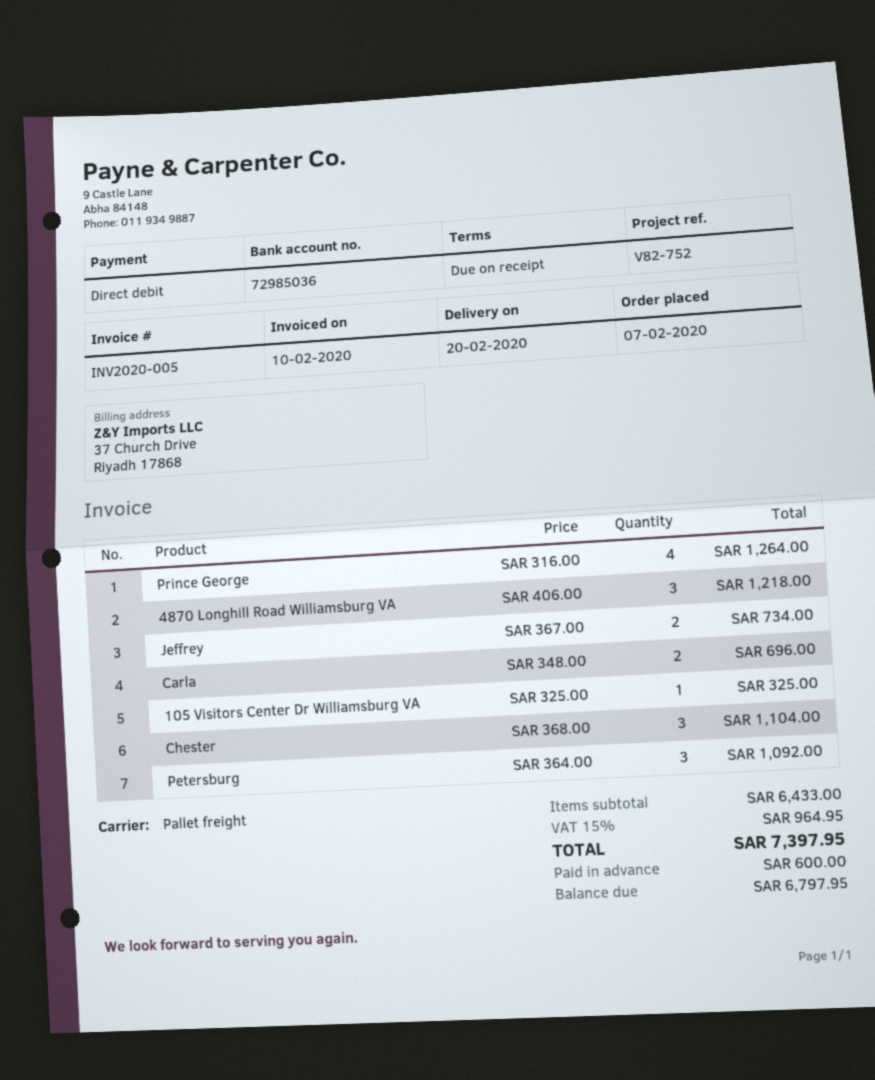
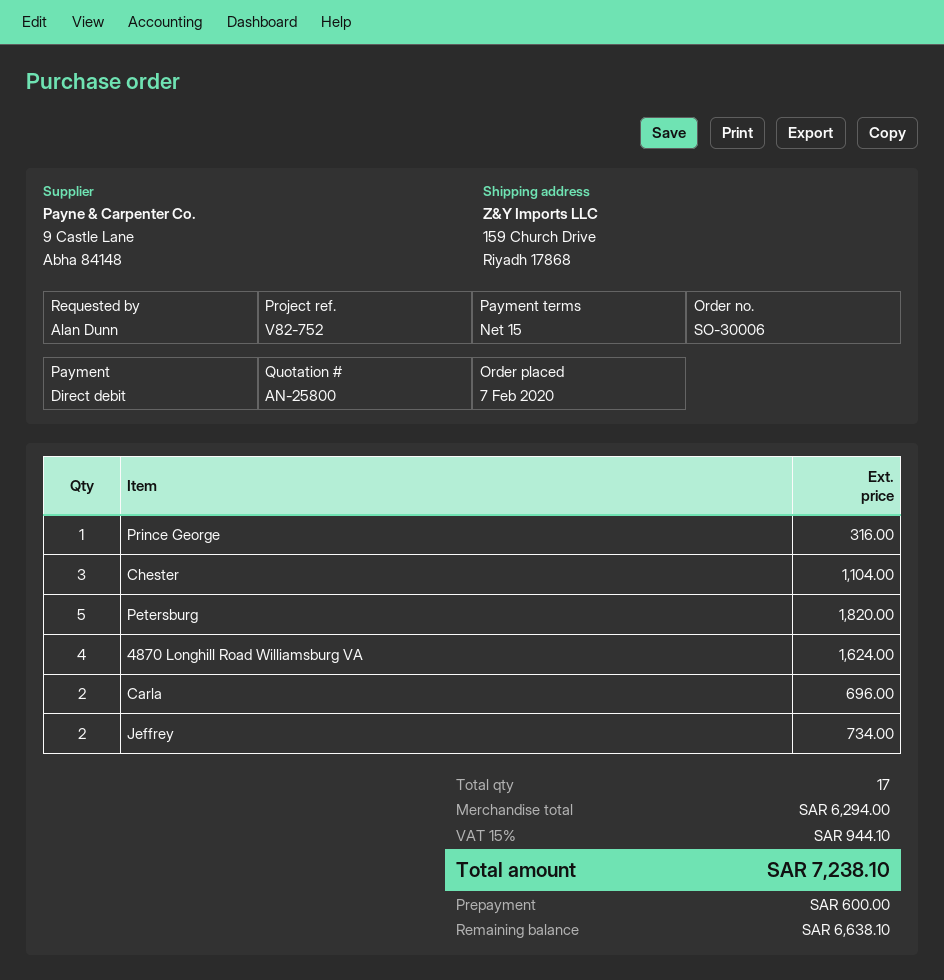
payment terms: on receipt -> 15 days
Prince George: 4 for 1264.00 -> 1 for 316.00
4870 Longhill Road Williamsburg VA: 3 for 1218.00 -> 4 for 1624.00
105 Visitors Center Dr Williamsburg VA: 1 for 325.00 -> none
Petersburg: 3 for 1092.00 -> 5 for 1820.00
subtotal: 6433.00 -> 6294.00
tax: 15% = 964.95 -> 15% = 944.10
total: 7397.95 -> 7238.10
balance: 6797.95 -> 6638.10

